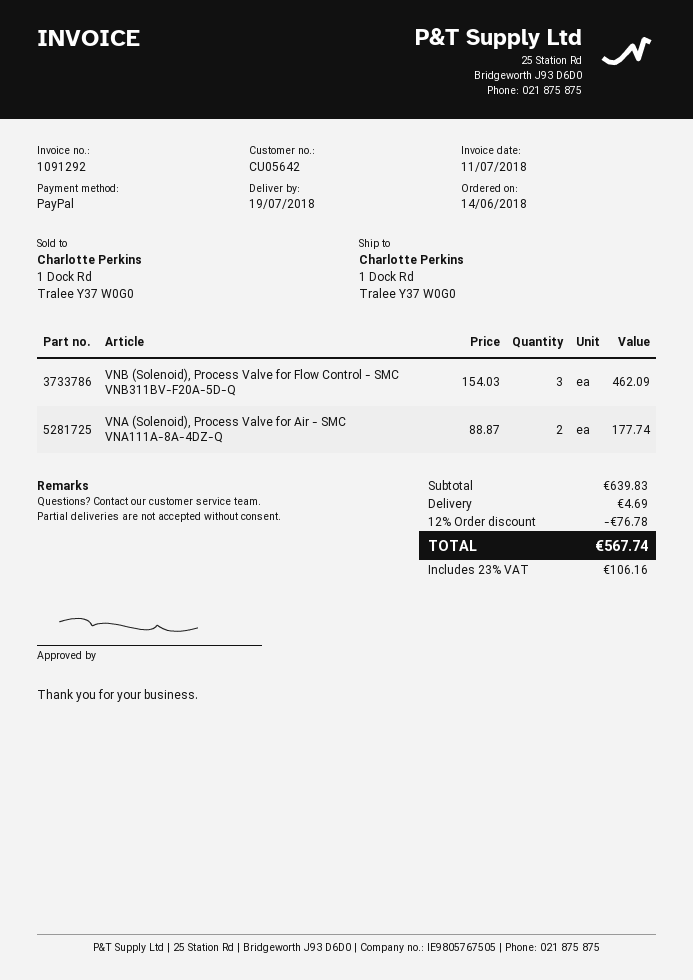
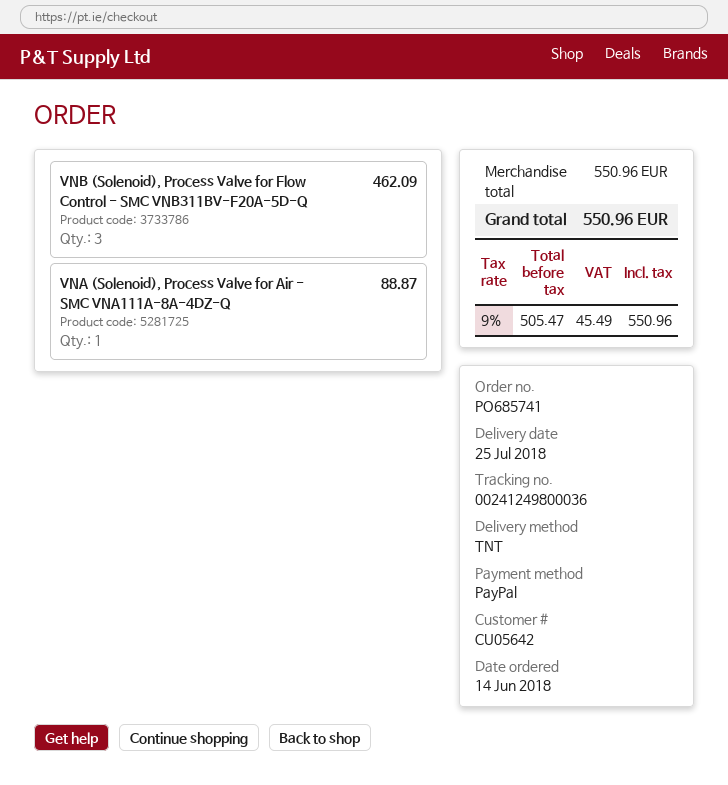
delivery date: 2018-07-19 -> 2018-07-25
VNA (Solenoid), Process Valve for Air - SMC VNA111A-8A-4DZ-Q: 2 for 177.74 -> 1 for 88.87
subtotal: 639.83 -> 550.96
discount: 12% = 76.78 -> none
shipping: 4.69 -> none
tax: 23% = 106.16 -> 9% = 45.49
total: 567.74 -> 550.96

